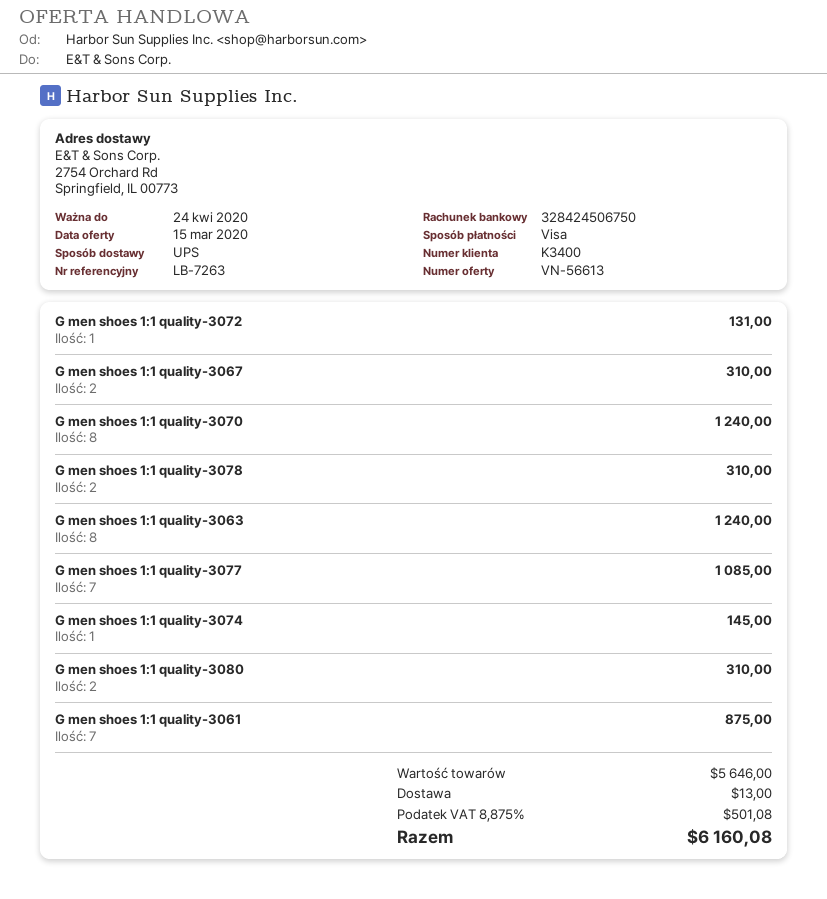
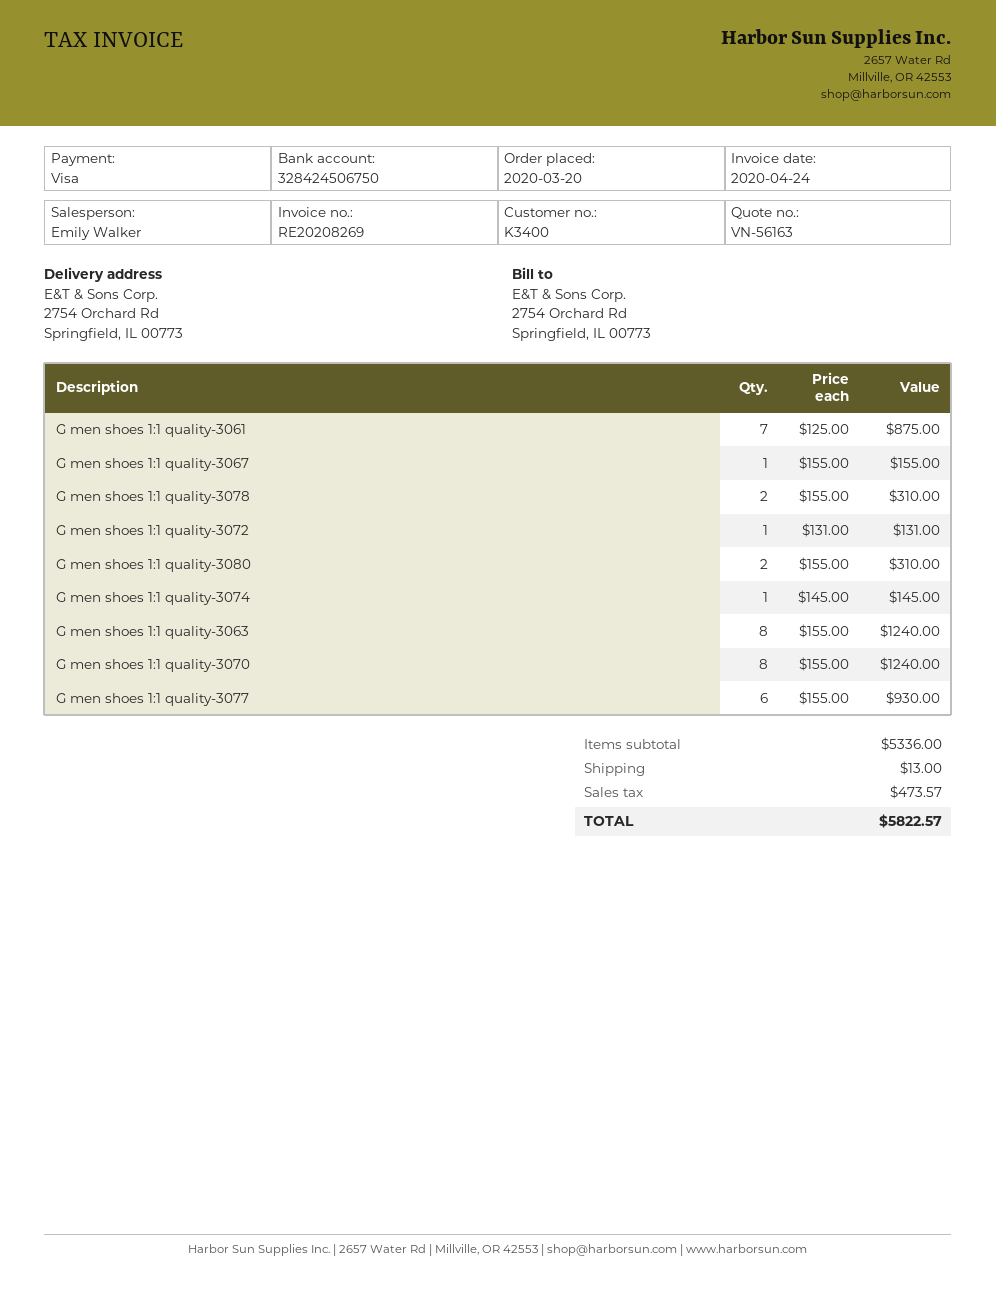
quote number: VN-56613 -> VN-56163
G men shoes 1:1 quality-3067: 2 for 310.00 -> 1 for 155.00
G men shoes 1:1 quality-3077: 7 for 1085.00 -> 6 for 930.00
subtotal: 5646.00 -> 5336.00
tax: 501.08 -> 473.57
total: 6160.08 -> 5822.57

